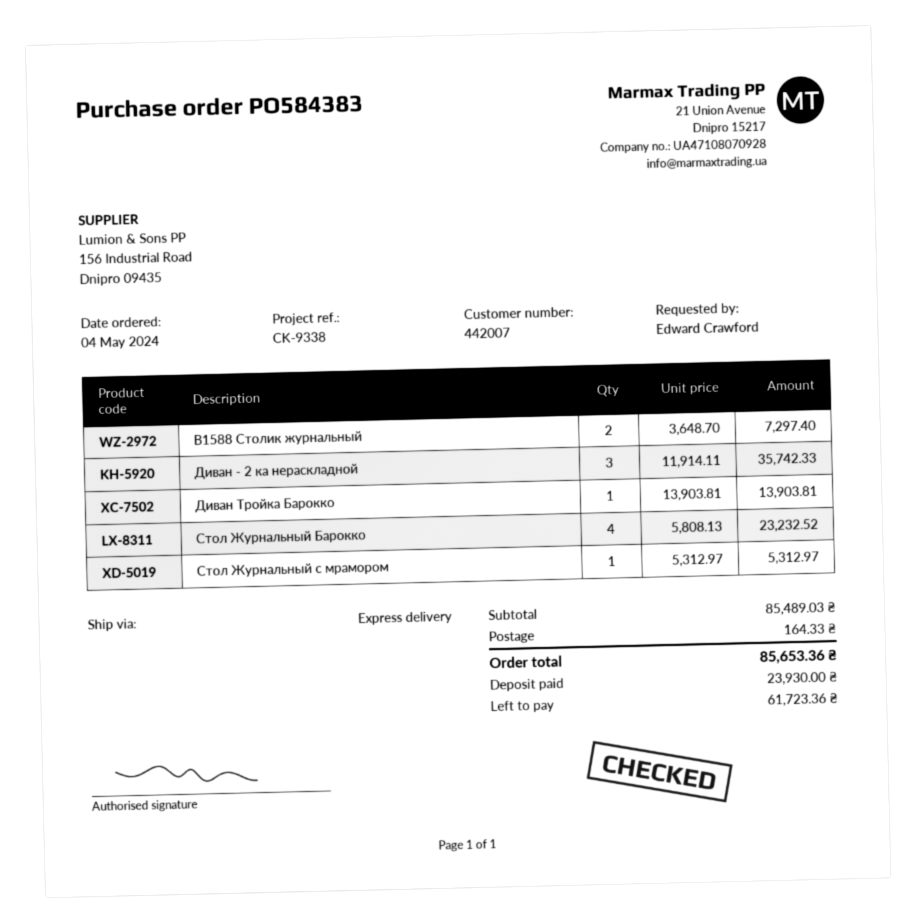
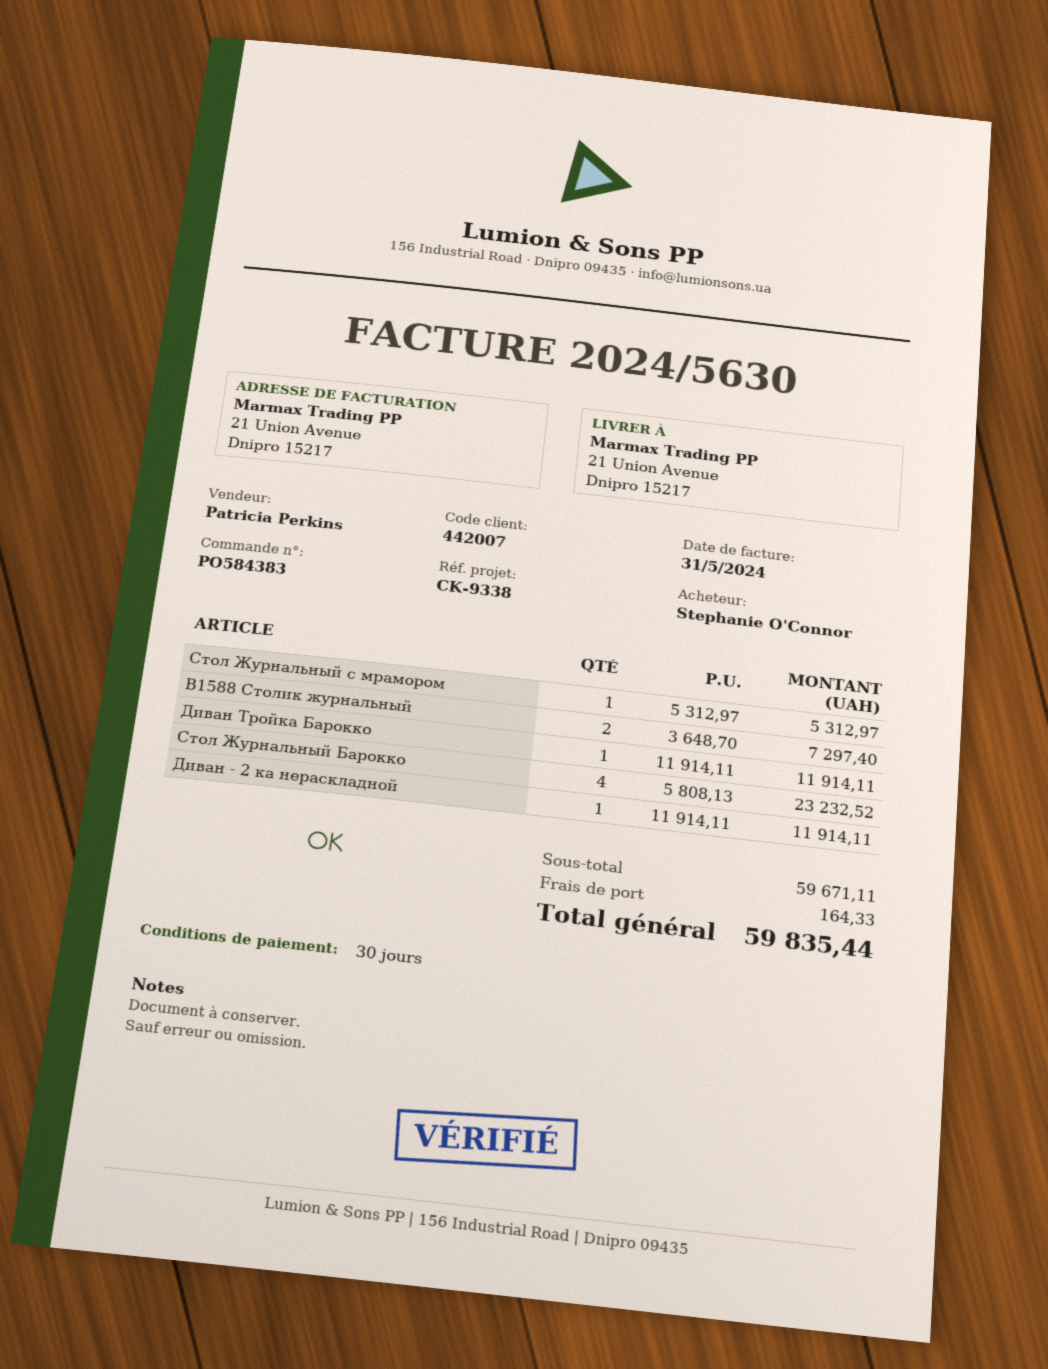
ordered by: Edward Crawford -> Stephanie O'Connor
Диван - 2 ка нераскладной: 3 x 11914.11 = 35742.33 -> 1 x 11914.11 = 11914.11
Диван Тройка Барокко: 1 x 13903.81 = 13903.81 -> 1 x 11914.11 = 11914.11
subtotal: 85489.03 -> 59671.11
total: 85653.36 -> 59835.44

